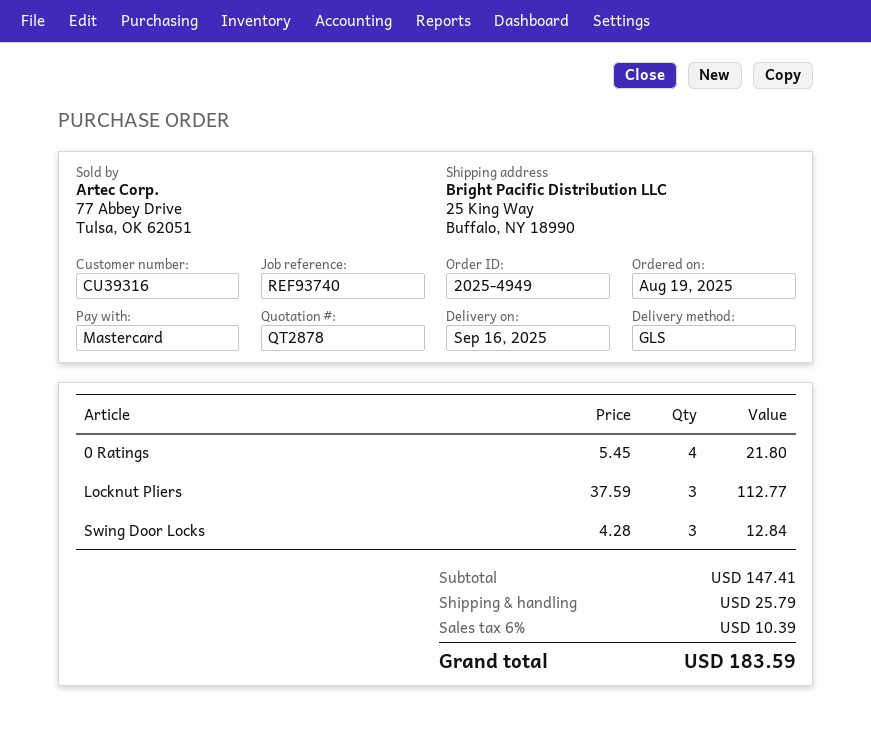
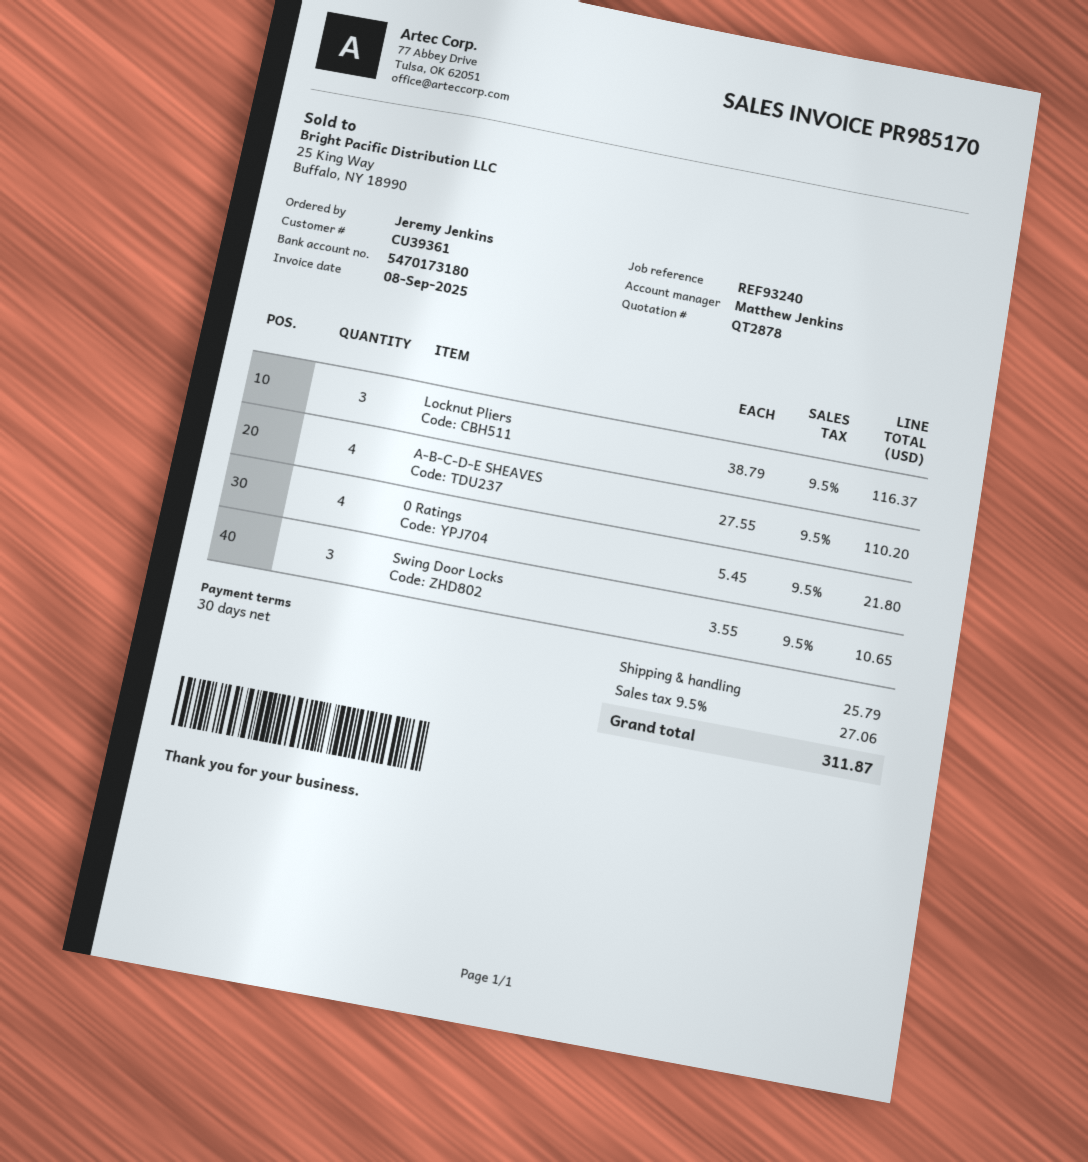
customer number: CU39316 -> CU39361
reference: REF93740 -> REF93240
Locknut Pliers: 3 x 37.59 = 112.77 -> 3 x 38.79 = 116.37
Swing Door Locks: 3 x 4.28 = 12.84 -> 3 x 3.55 = 10.65
A-B-C-D-E SHEAVES: none -> 4 x 27.55 = 110.20
tax: 6% = 10.39 -> 9.5% = 27.06
total: 183.59 -> 311.87

